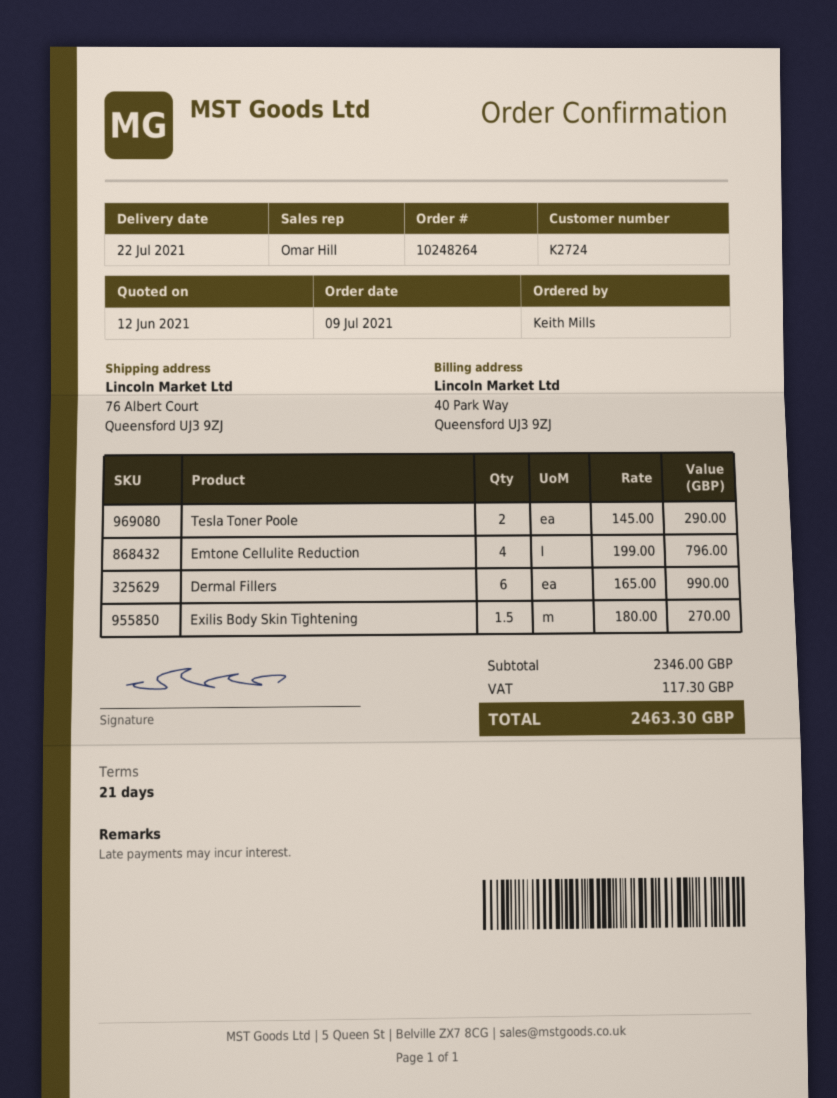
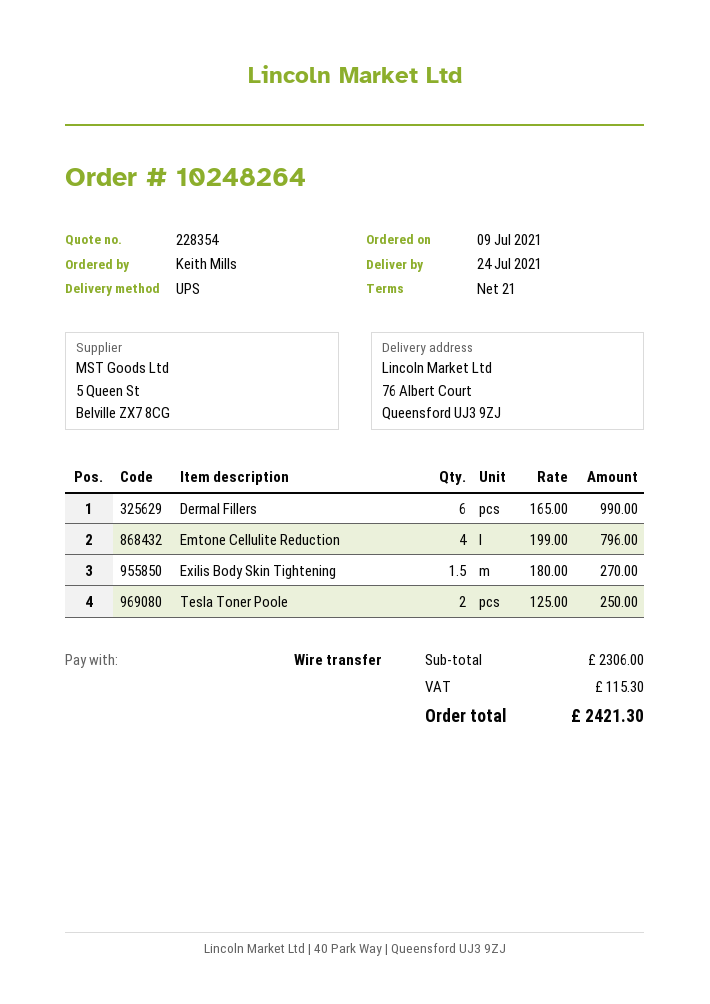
delivery date: 2021-07-22 -> 2021-07-24
Tesla Toner Poole: 2 x 145.00 = 290.00 -> 2 x 125.00 = 250.00
subtotal: 2346.00 -> 2306.00
tax: 117.30 -> 115.30
total: 2463.30 -> 2421.30

